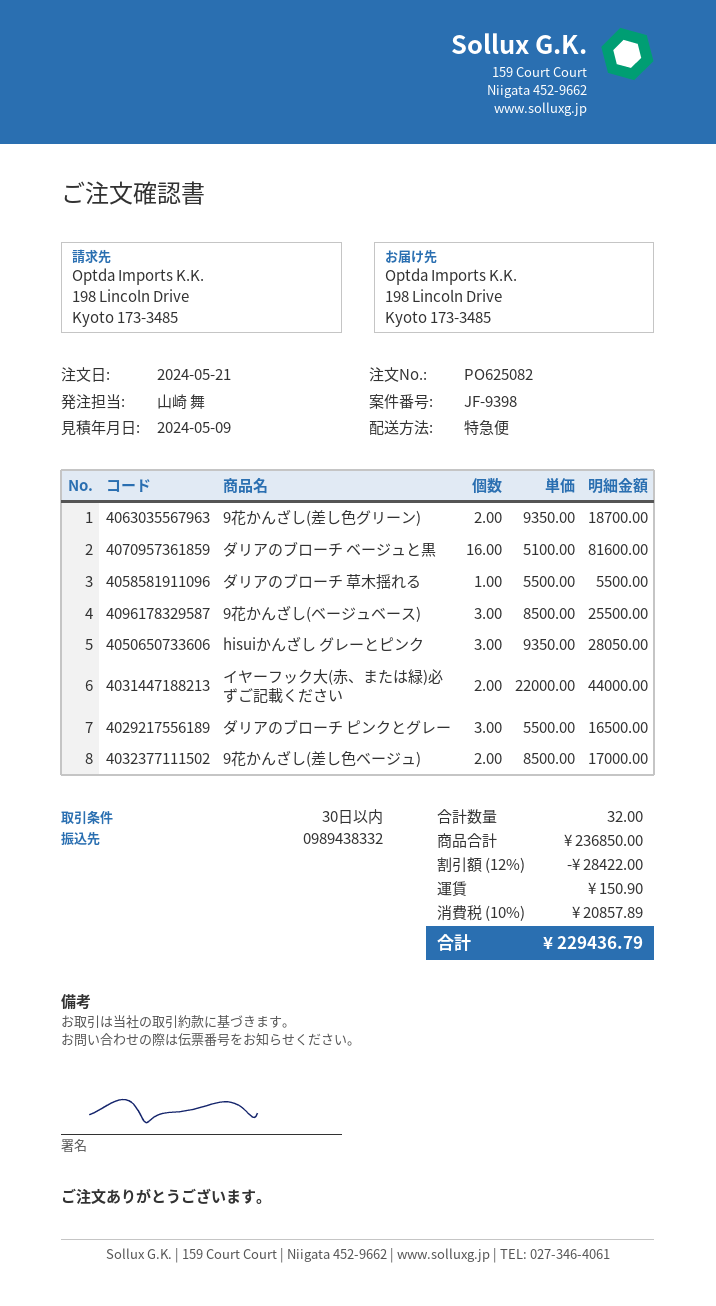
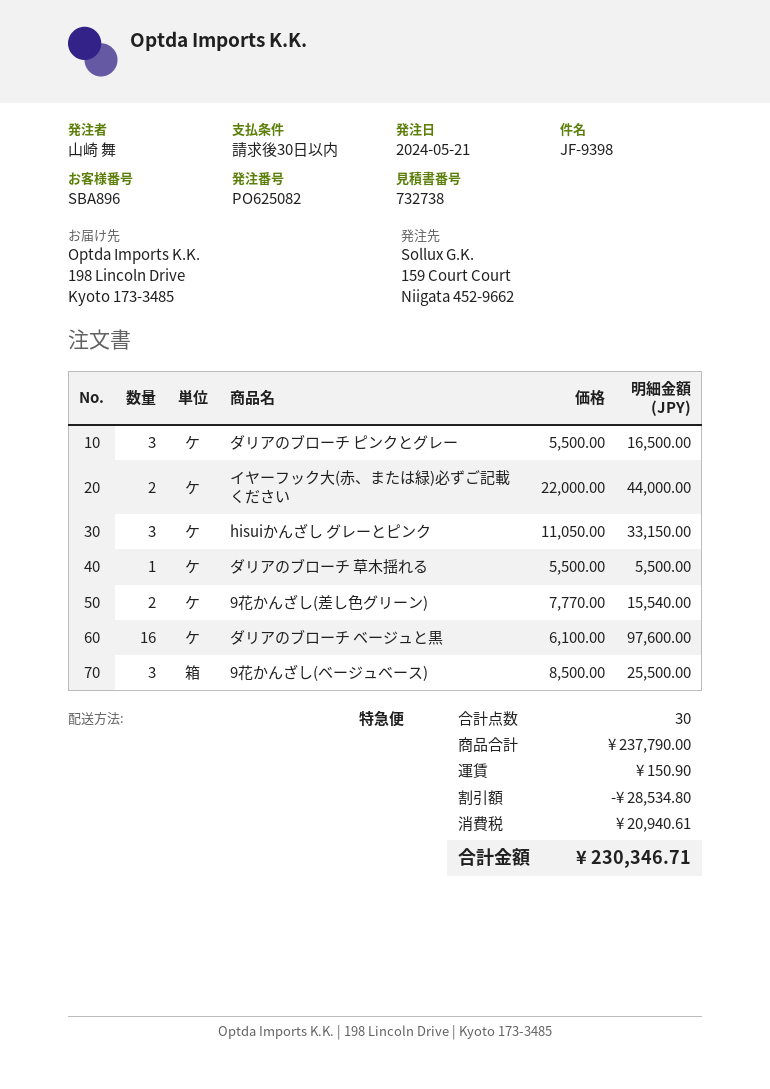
9花かんざし(差し色グリーン): 2 x 9350.00 = 18700.00 -> 2 x 7770.00 = 15540.00
ダリアのブローチ ベージュと黒: 16 x 5100.00 = 81600.00 -> 16 x 6100.00 = 97600.00
hisuiかんざし グレーとピンク: 3 x 9350.00 = 28050.00 -> 3 x 11050.00 = 33150.00
9花かんざし(差し色ベージュ): 2 x 8500.00 = 17000.00 -> none
total quantity: 32 -> 30
subtotal: 236850.00 -> 237790.00
discount: 28422.00 -> 28534.80
tax: 20857.89 -> 20940.61
total: 229436.79 -> 230346.71

